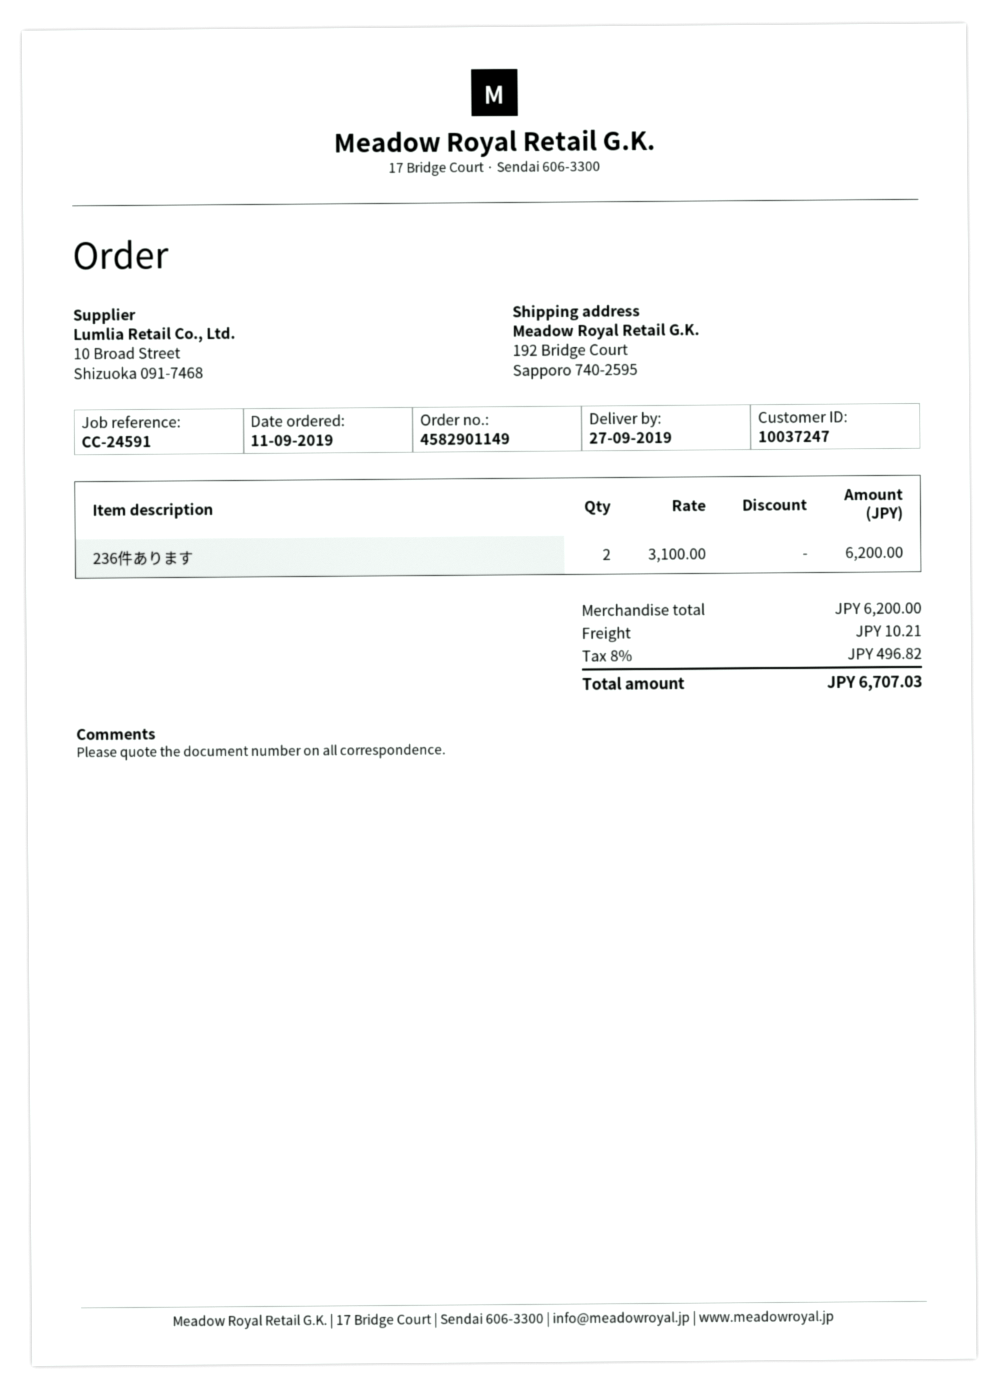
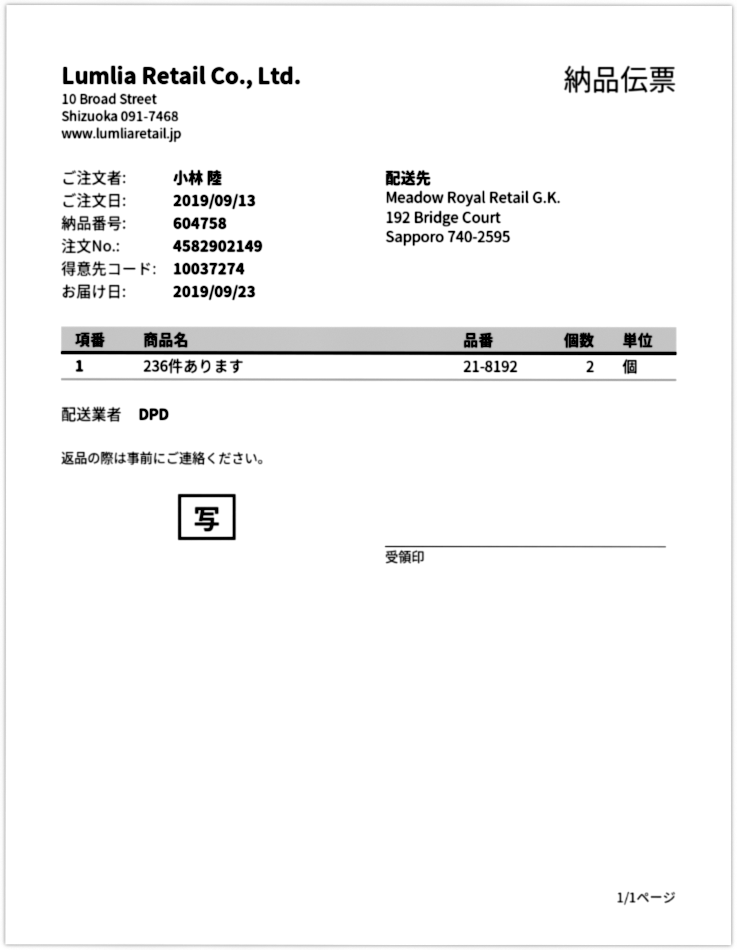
order number: 4582901149 -> 4582902149
order date: 2019-09-11 -> 2019-09-13
delivery date: 2019-09-27 -> 2019-09-23
customer number: 10037247 -> 10037274

